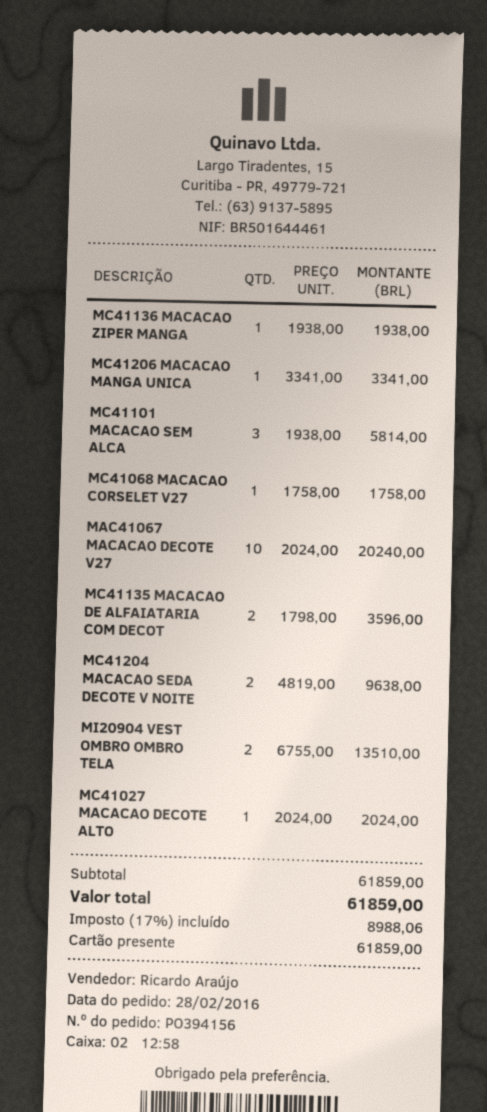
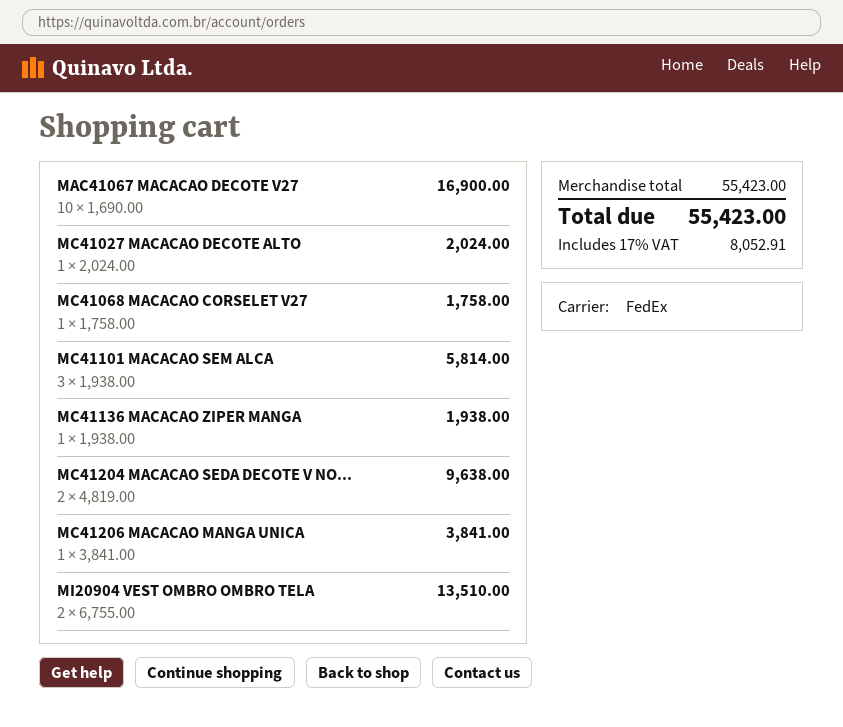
MC41206 MACACAO MANGA UNICA: 1 x 3341.00 = 3341.00 -> 1 x 3841.00 = 3841.00
MAC41067 MACACAO DECOTE V27: 10 x 2024.00 = 20240.00 -> 10 x 1690.00 = 16900.00
MC41135 MACACAO DE ALFAIATARIA COM DECOT: 2 x 1798.00 = 3596.00 -> none
subtotal: 61859.00 -> 55423.00
tax: 17% = 8988.06 -> 17% = 8052.91
total: 61859.00 -> 55423.00

